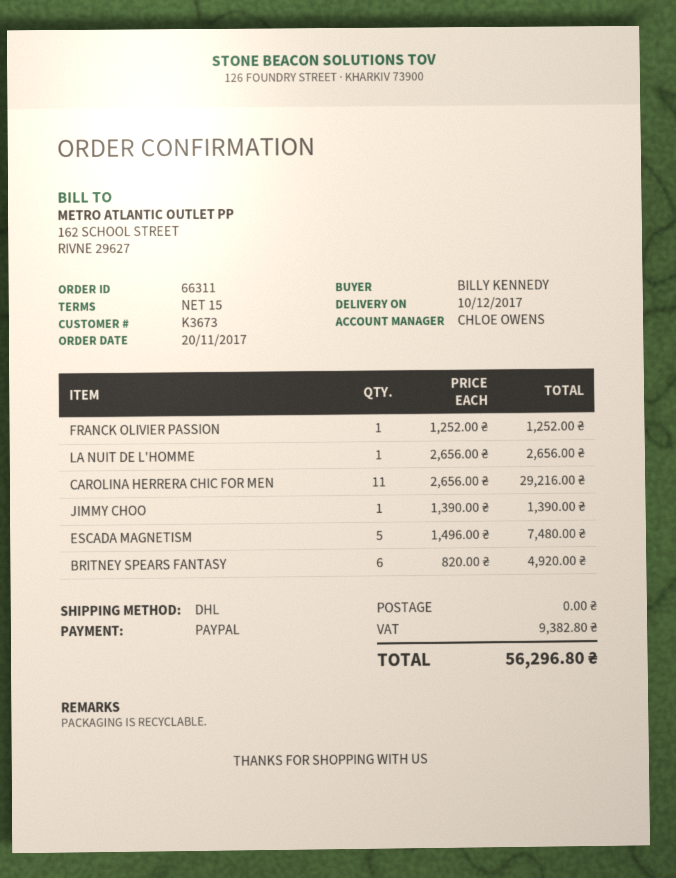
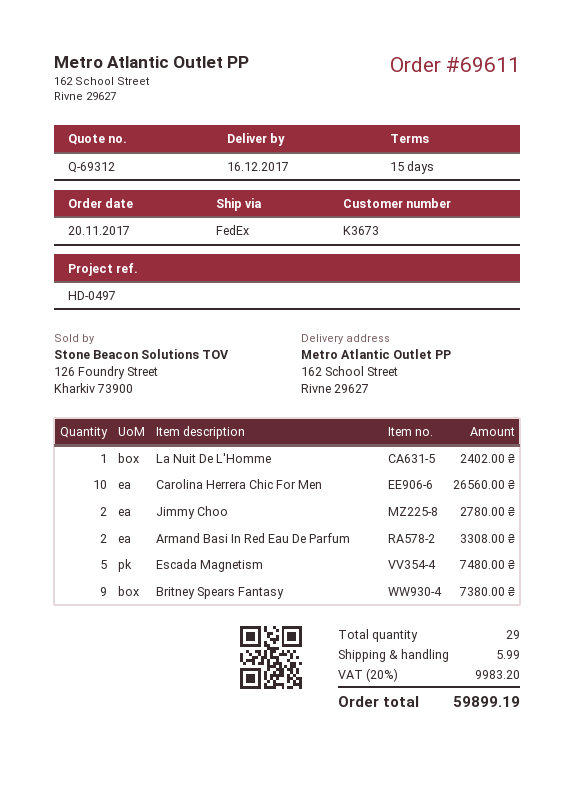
order number: 66311 -> 69611
delivery date: 2017-12-10 -> 2017-12-16
shipping method: DHL -> FedEx
FRANCK OLIVIER PASSION: 1 for 1252.00 -> none
LA NUIT DE L'HOMME: 1 for 2656.00 -> 1 for 2402.00
CAROLINA HERRERA CHIC FOR MEN: 11 for 29216.00 -> 10 for 26560.00
JIMMY CHOO: 1 for 1390.00 -> 2 for 2780.00
BRITNEY SPEARS FANTASY: 6 for 4920.00 -> 9 for 7380.00
Armand Basi In Red Eau De Parfum: none -> 2 for 3308.00
shipping: 0.00 -> 5.99
tax: 9382.80 -> 9983.20
total: 56296.80 -> 59899.19

